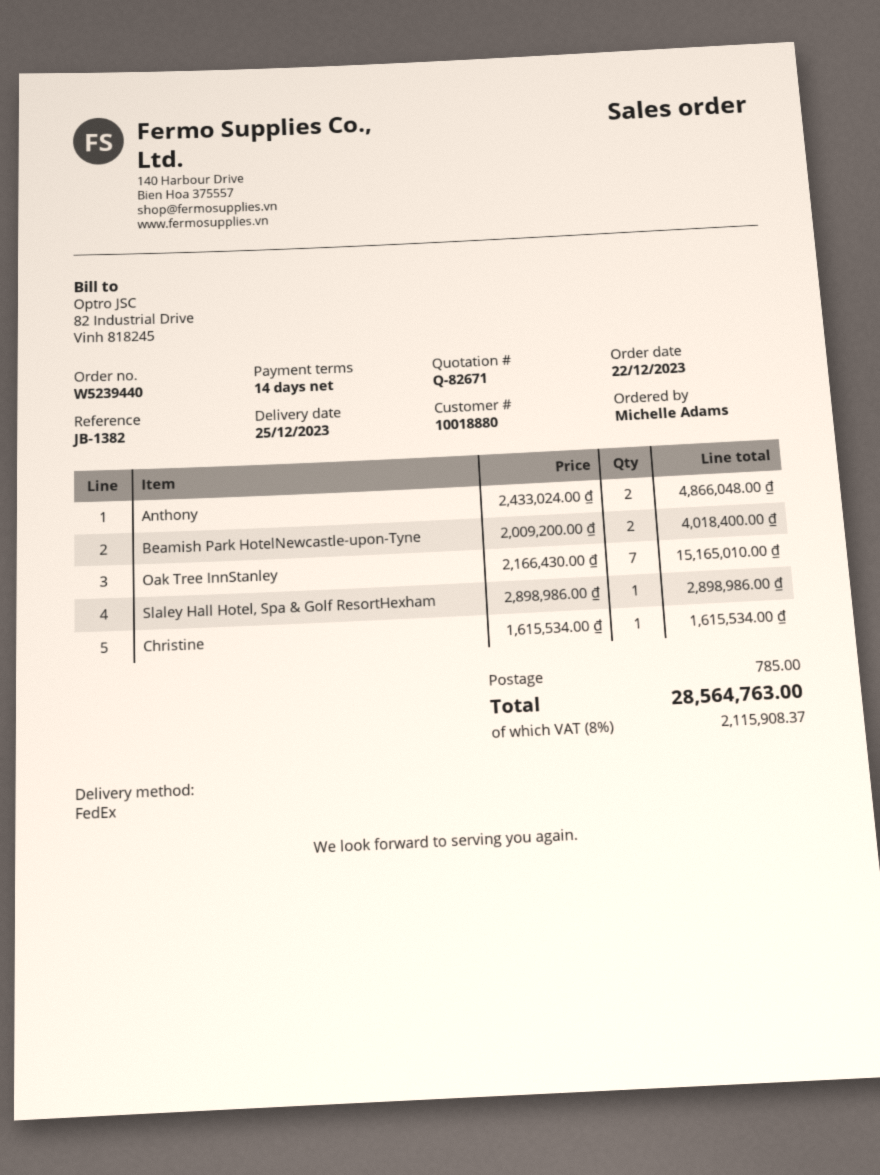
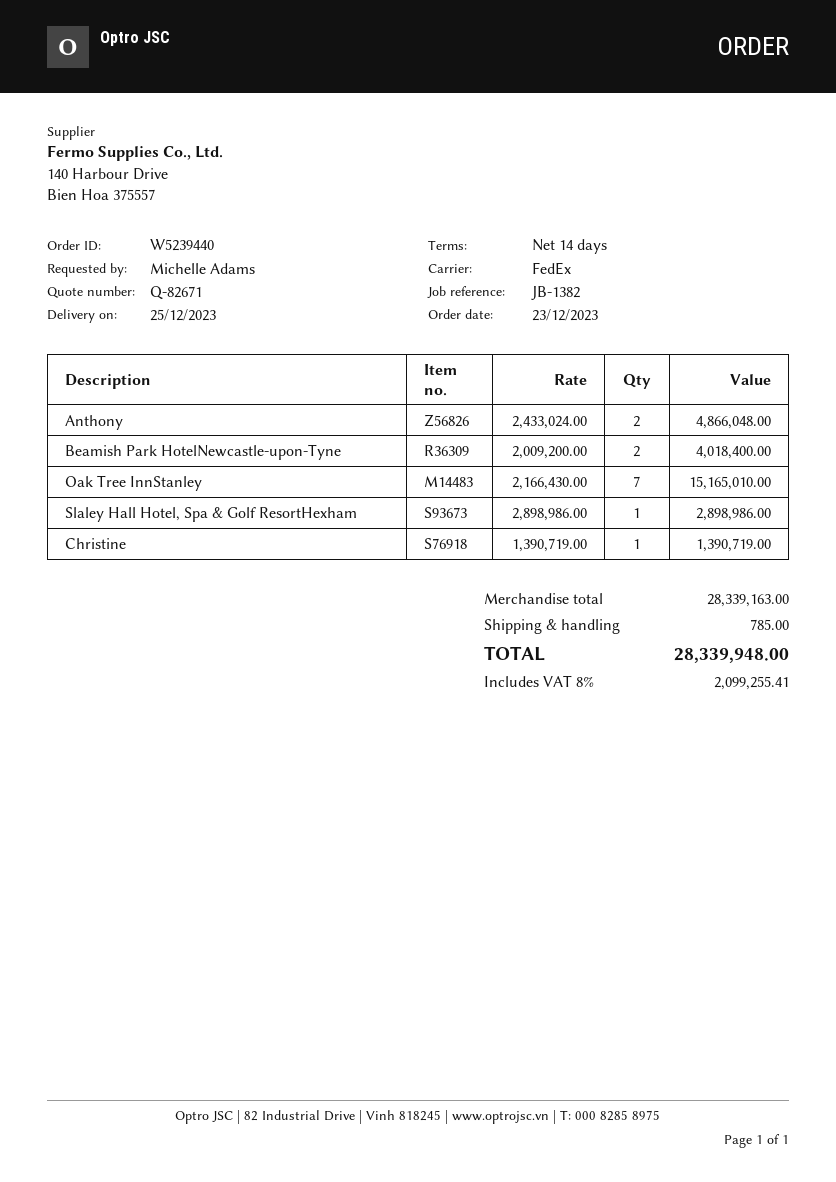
order date: 2023-12-22 -> 2023-12-23
Christine: 1 x 1615534.00 = 1615534.00 -> 1 x 1390719.00 = 1390719.00
tax: 8% = 2115908.37 -> 8% = 2099255.41
total: 28564763.00 -> 28339948.00

